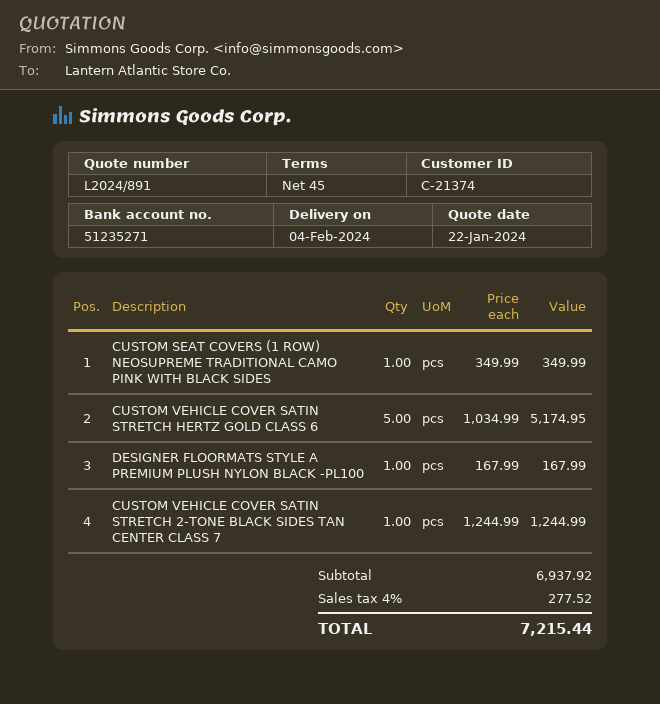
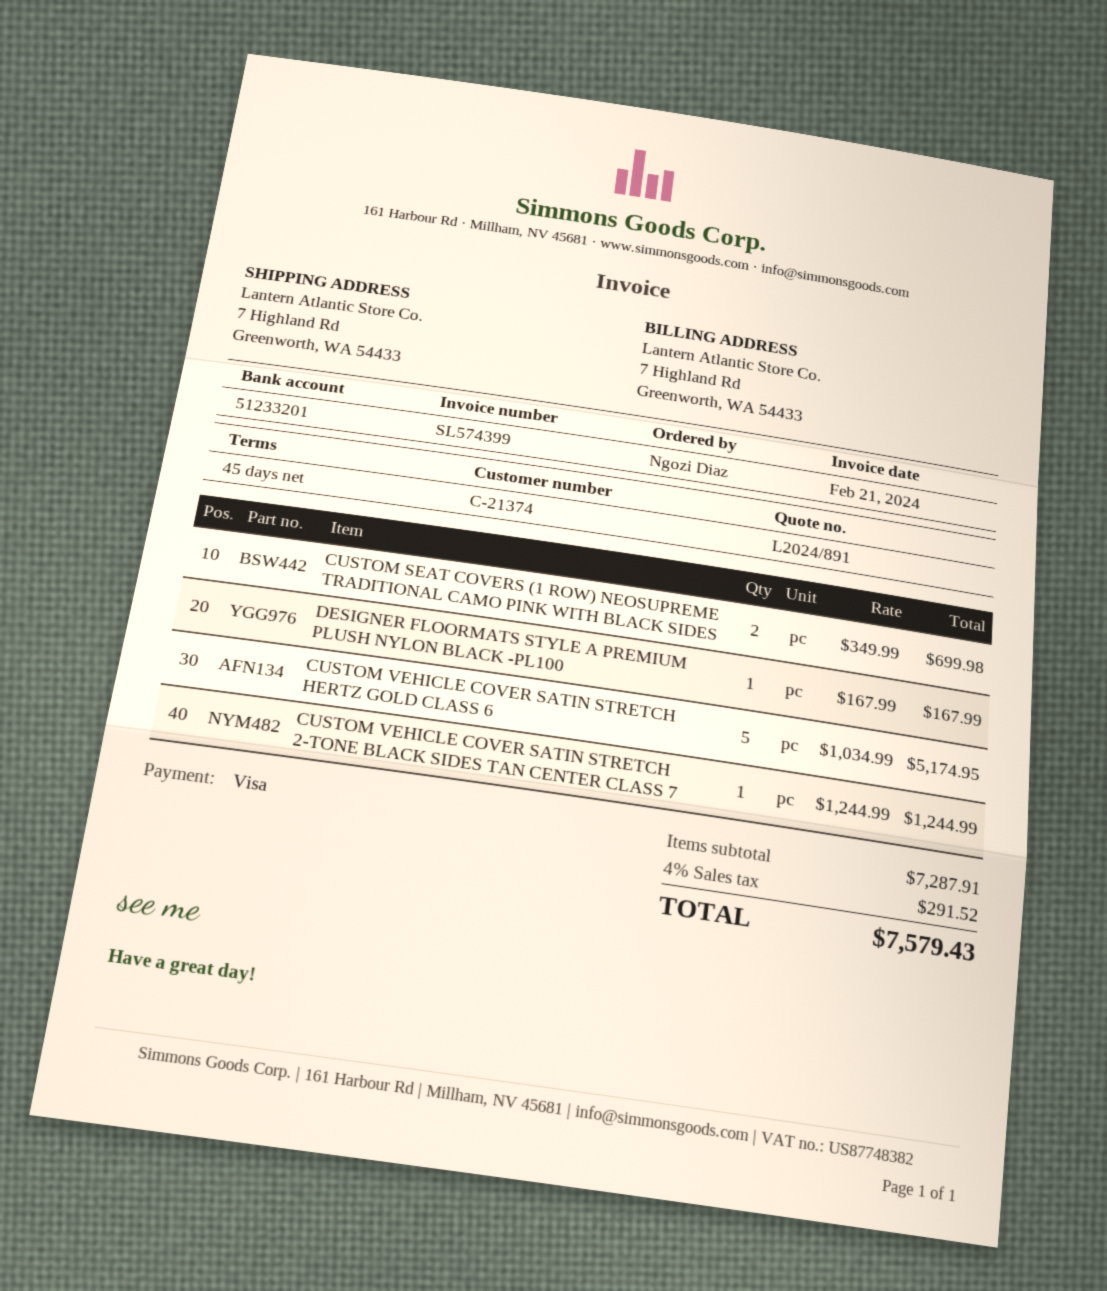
bank account: 51235271 -> 51233201
CUSTOM SEAT COVERS (1 ROW) NEOSUPREME TRADITIONAL CAMO PINK WITH BLACK SIDES: 1 x 349.99 = 349.99 -> 2 x 349.99 = 699.98
subtotal: 6937.92 -> 7287.91
tax: 4% = 277.52 -> 4% = 291.52
total: 7215.44 -> 7579.43

